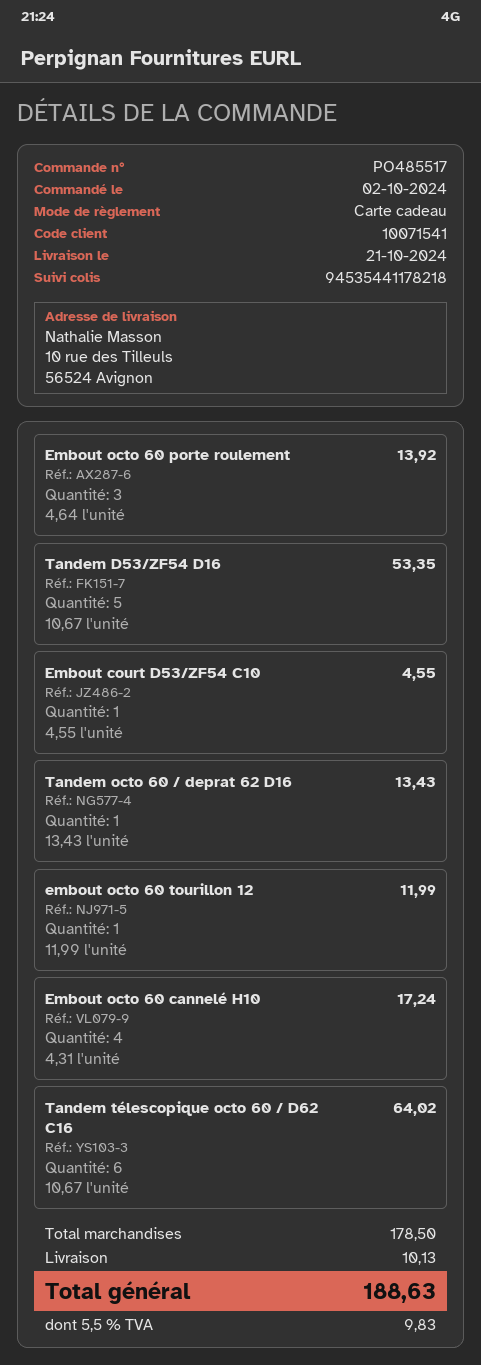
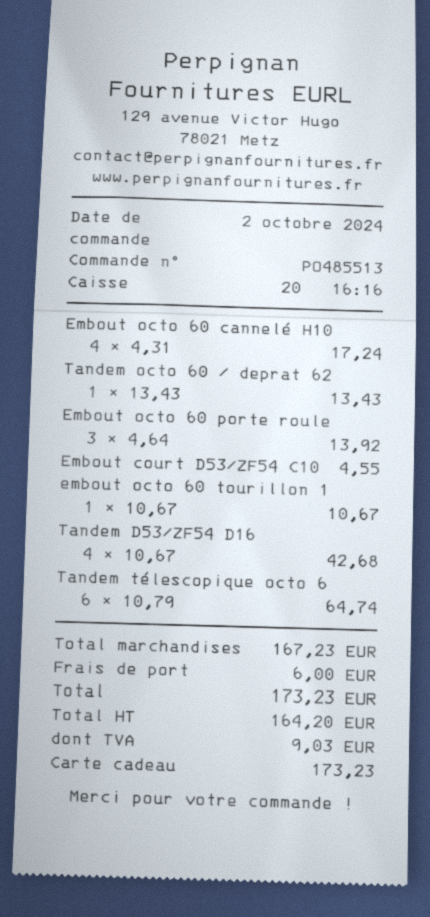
order number: PO485517 -> PO485513
Tandem D53/ZF54 D16: 5 x 10.67 = 53.35 -> 4 x 10.67 = 42.68
embout octo 60 tourillon 12: 1 x 11.99 = 11.99 -> 1 x 10.67 = 10.67
Tandem télescopique octo 60 / D62 C16: 6 x 10.67 = 64.02 -> 6 x 10.79 = 64.74
subtotal: 178.50 -> 167.23
shipping: 10.13 -> 6.00
tax: 9.83 -> 9.03
total: 188.63 -> 173.23

